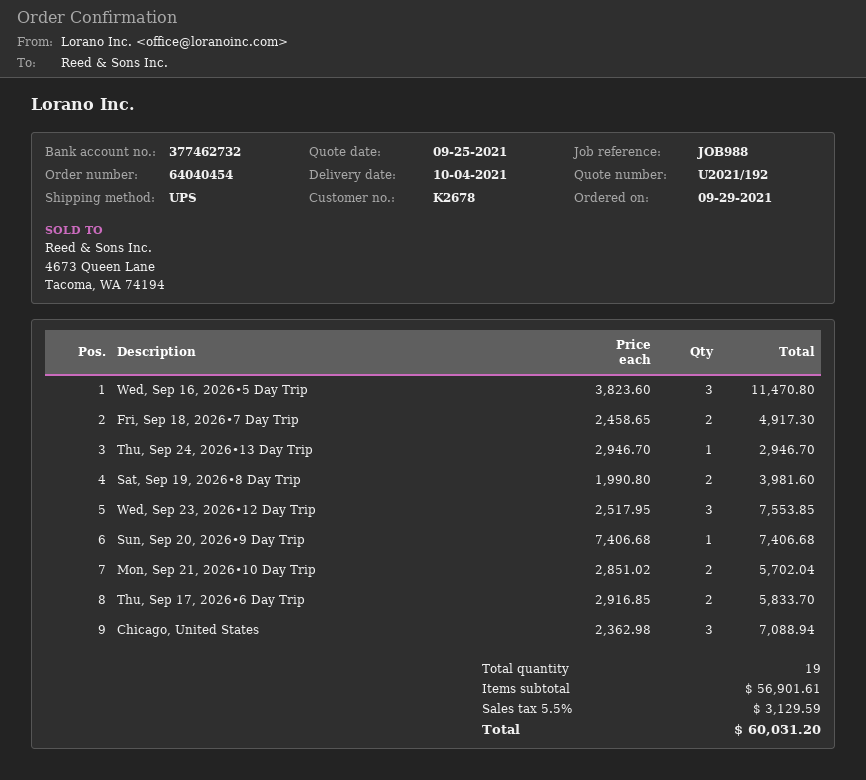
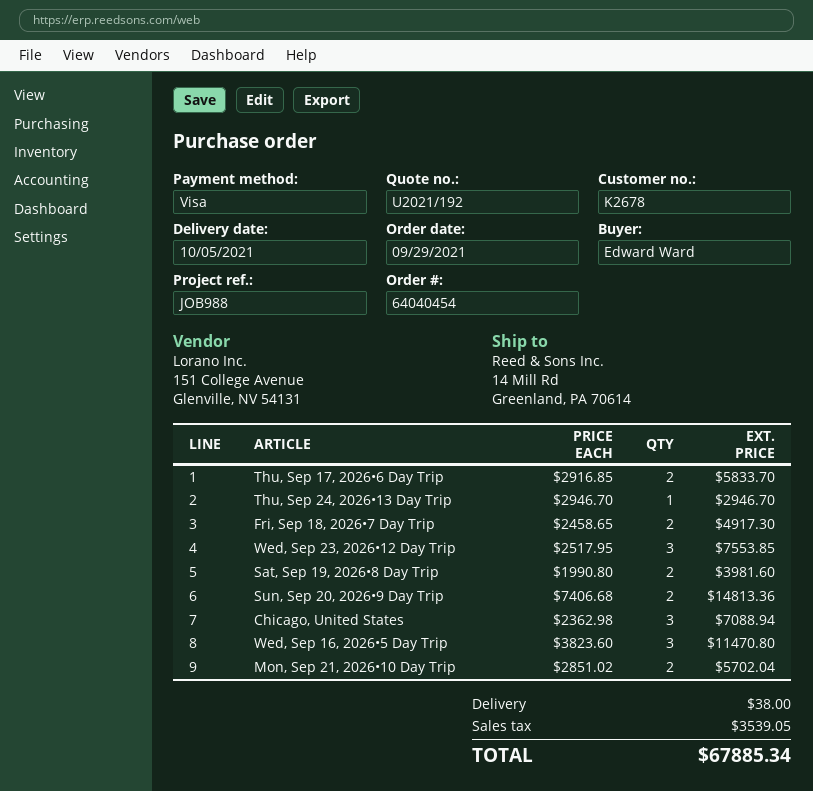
delivery date: 2021-10-04 -> 2021-10-05
Sun, Sep 20, 2026•9 Day Trip: 1 x 7406.68 = 7406.68 -> 2 x 7406.68 = 14813.36
shipping: none -> 38.00
tax: 3129.59 -> 3539.05
total: 60031.20 -> 67885.34

